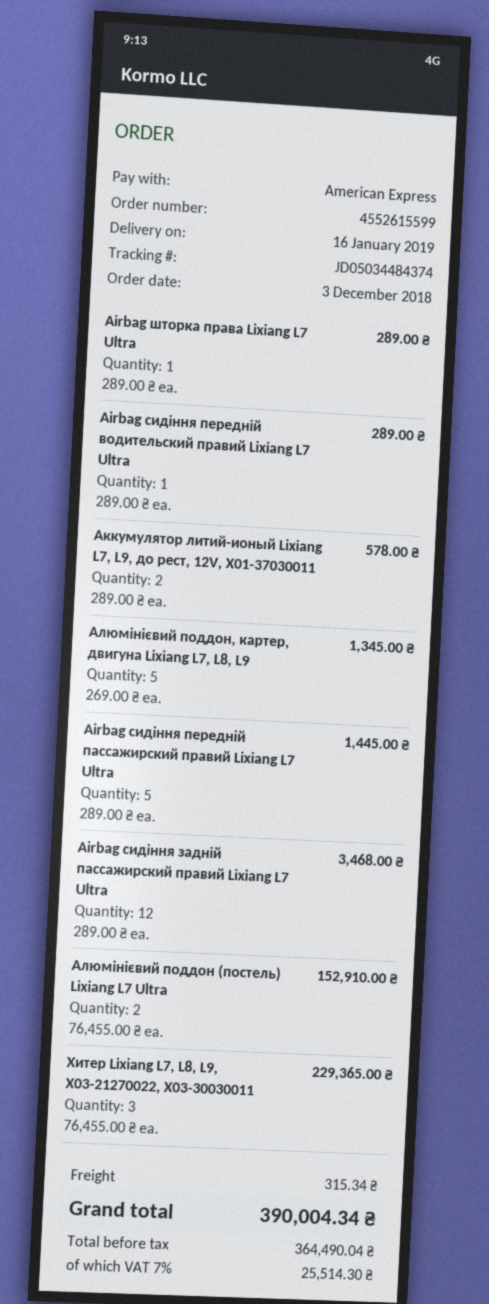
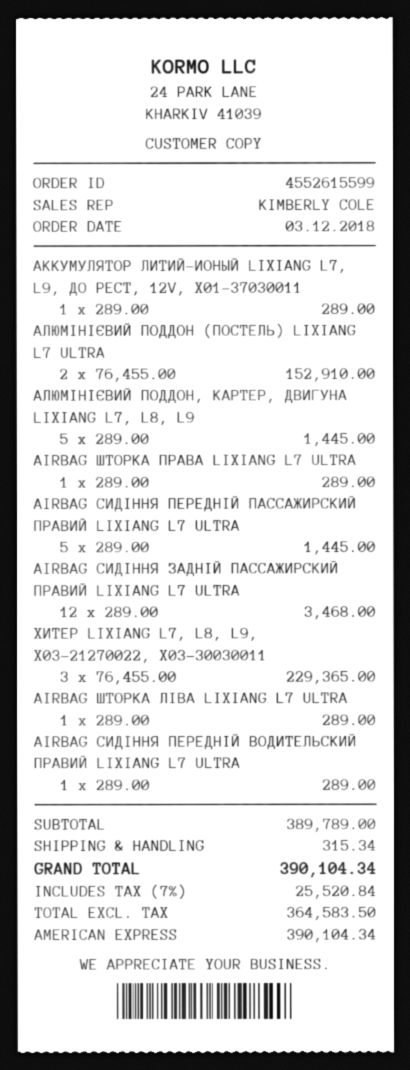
Аккумулятор литий-ионый Lixiang L7, L9, до рест, 12V, X01-37030011: 2 x 289.00 = 578.00 -> 1 x 289.00 = 289.00
Алюмінієвий поддон, картер, двигуна Lixiang L7, L8, L9: 5 x 269.00 = 1345.00 -> 5 x 289.00 = 1445.00
AIRBAG ШТОРКА ЛІВА LIXIANG L7 ULTRA: none -> 1 x 289.00 = 289.00
net: 364490.04 -> 364583.50
tax: 7% = 25514.30 -> 7% = 25520.84
total: 390004.34 -> 390104.34

